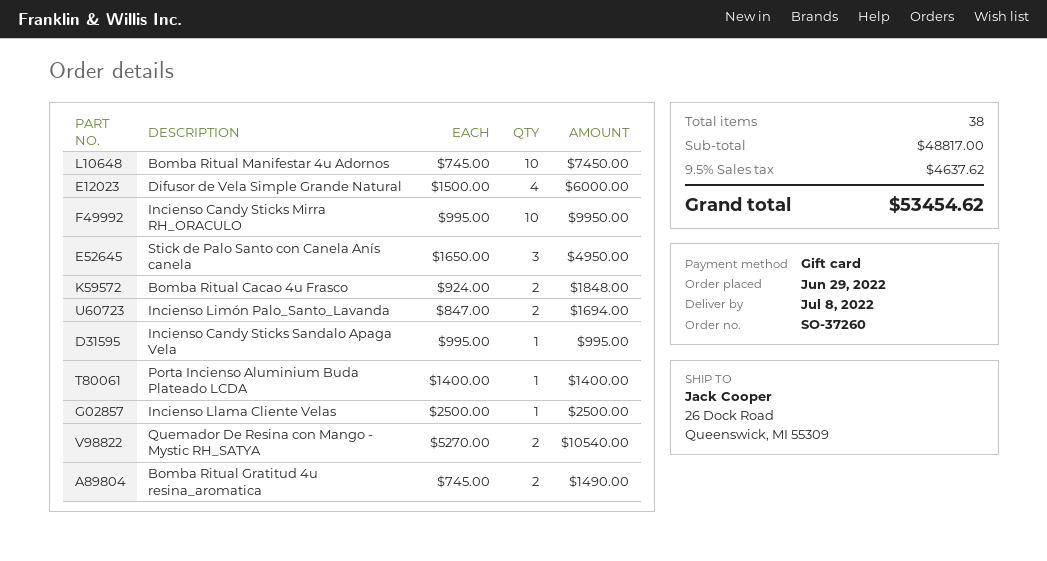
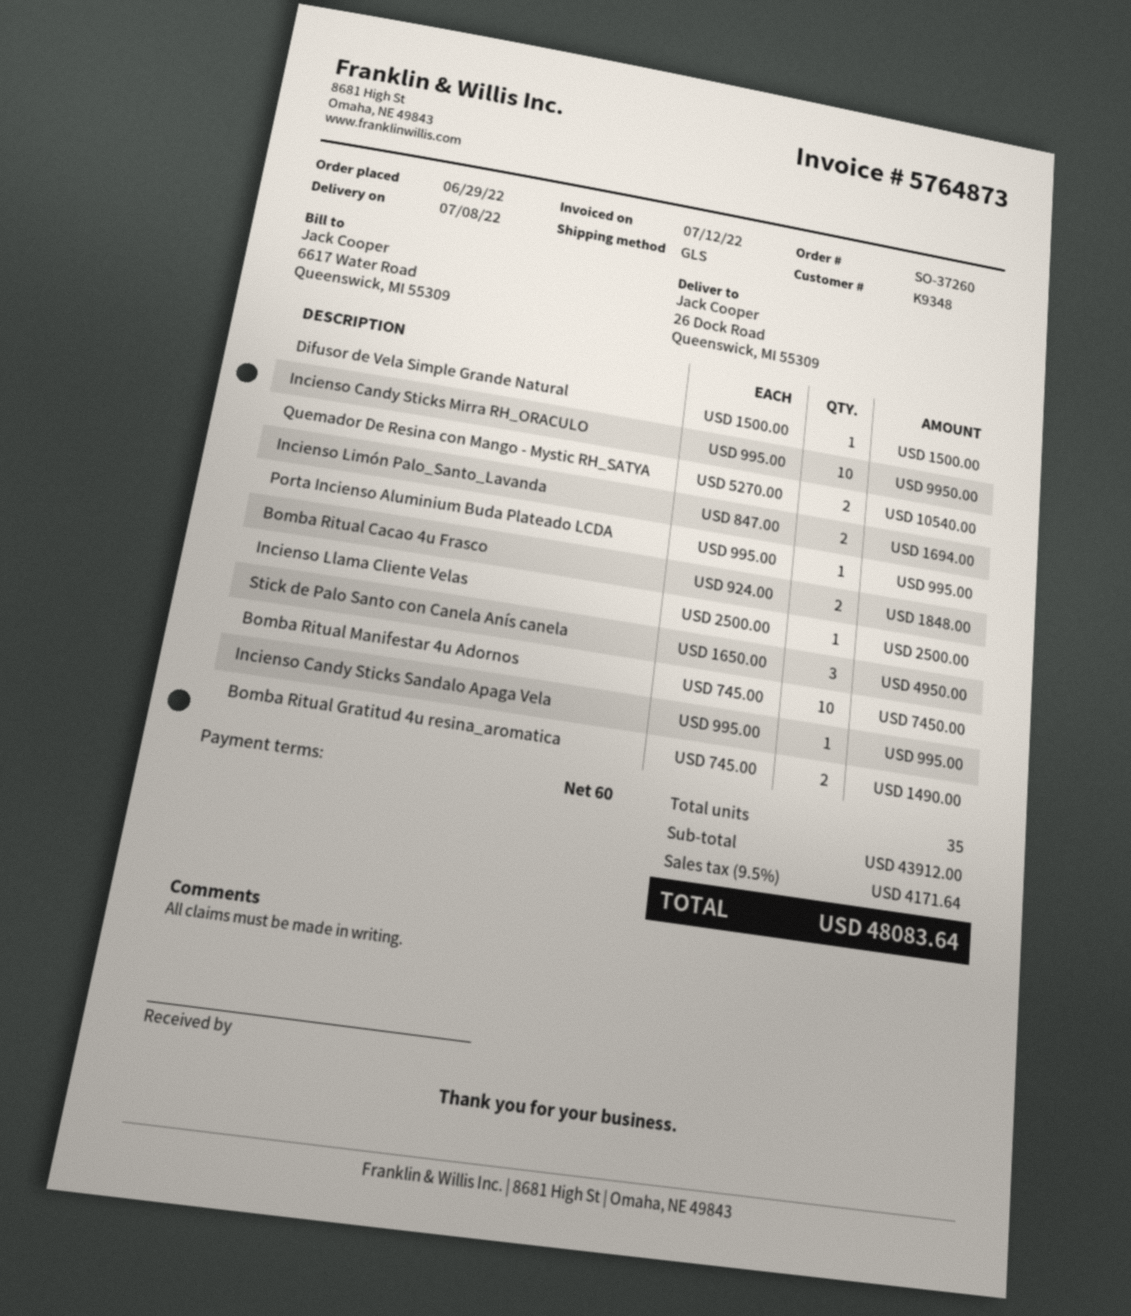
Difusor de Vela Simple Grande Natural: 4 x 1500.00 = 6000.00 -> 1 x 1500.00 = 1500.00
Porta Incienso Aluminium Buda Plateado LCDA: 1 x 1400.00 = 1400.00 -> 1 x 995.00 = 995.00
total quantity: 38 -> 35
subtotal: 48817.00 -> 43912.00
tax: 9.5% = 4637.62 -> 9.5% = 4171.64
total: 53454.62 -> 48083.64

